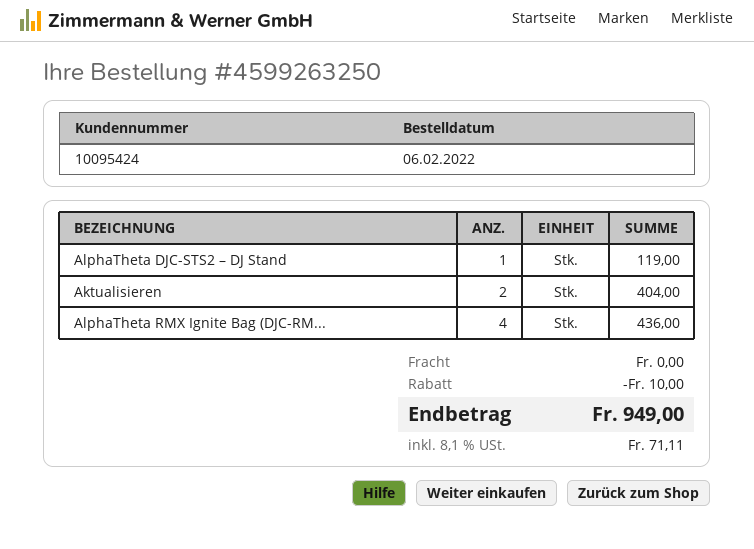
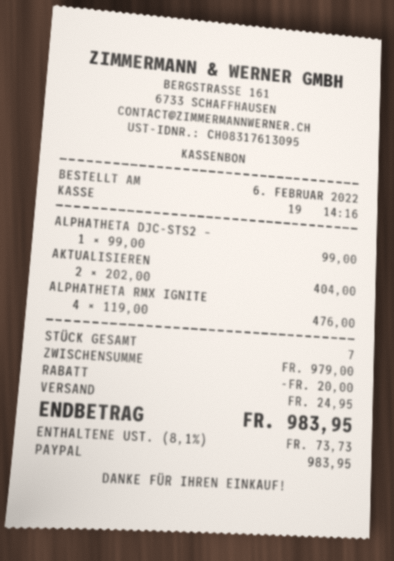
AlphaTheta DJC-STS2 – DJ Stand: 1 for 119.00 -> 1 for 99.00
AlphaTheta RMX Ignite Bag (DJC-RM...: 4 for 436.00 -> 4 for 476.00
discount: 10.00 -> 20.00
shipping: 0.00 -> 24.95
tax: 8.1% = 71.11 -> 8.1% = 73.73
total: 949.00 -> 983.95

